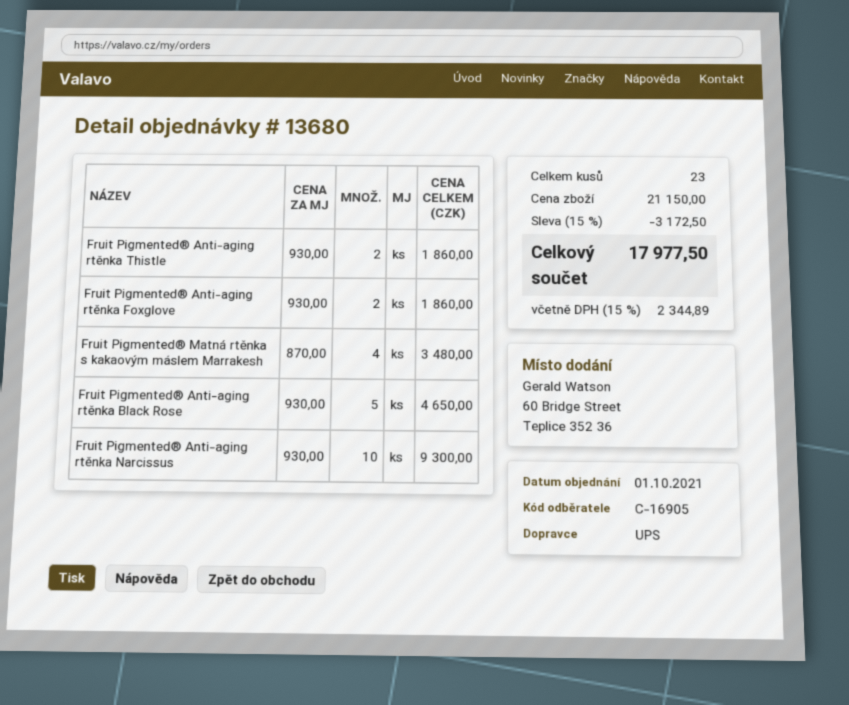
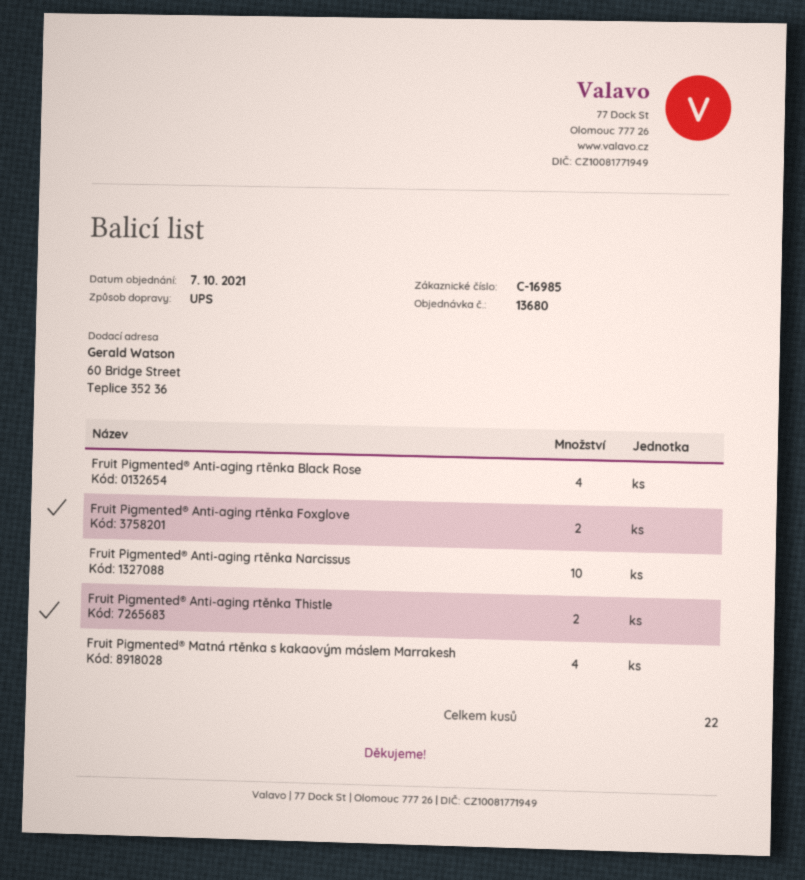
order date: 2021-10-01 -> 2021-10-07
customer number: C-16905 -> C-16985
Fruit Pigmented® Anti-aging rtěnka Black Rose: 5 -> 4
total quantity: 23 -> 22

